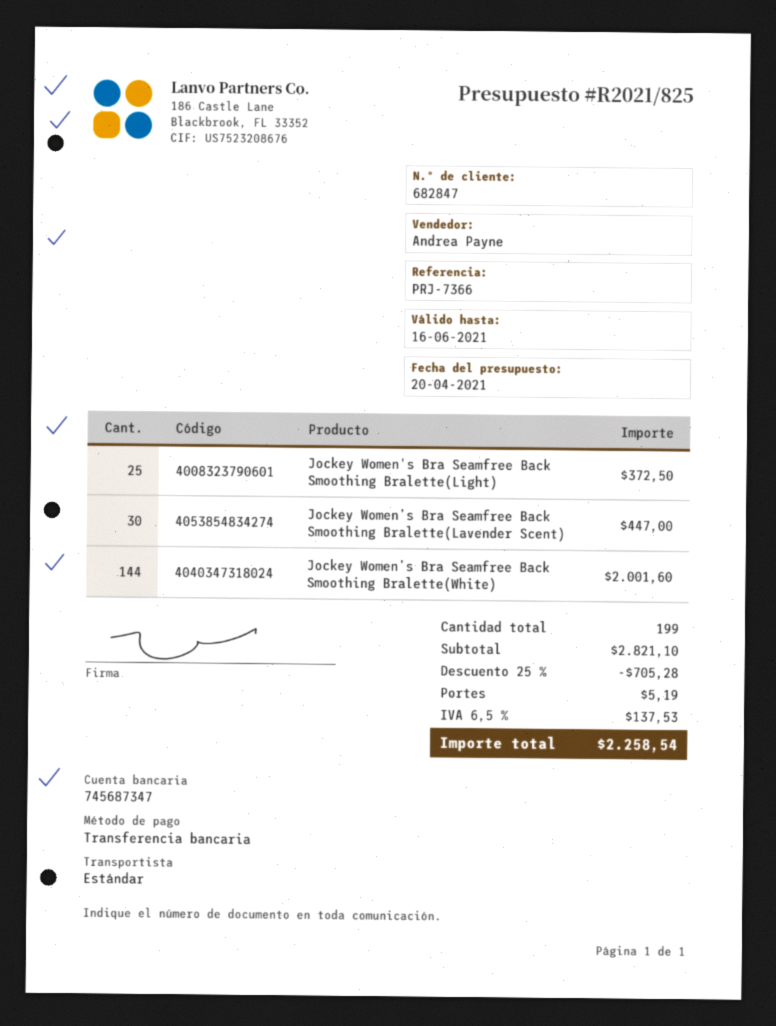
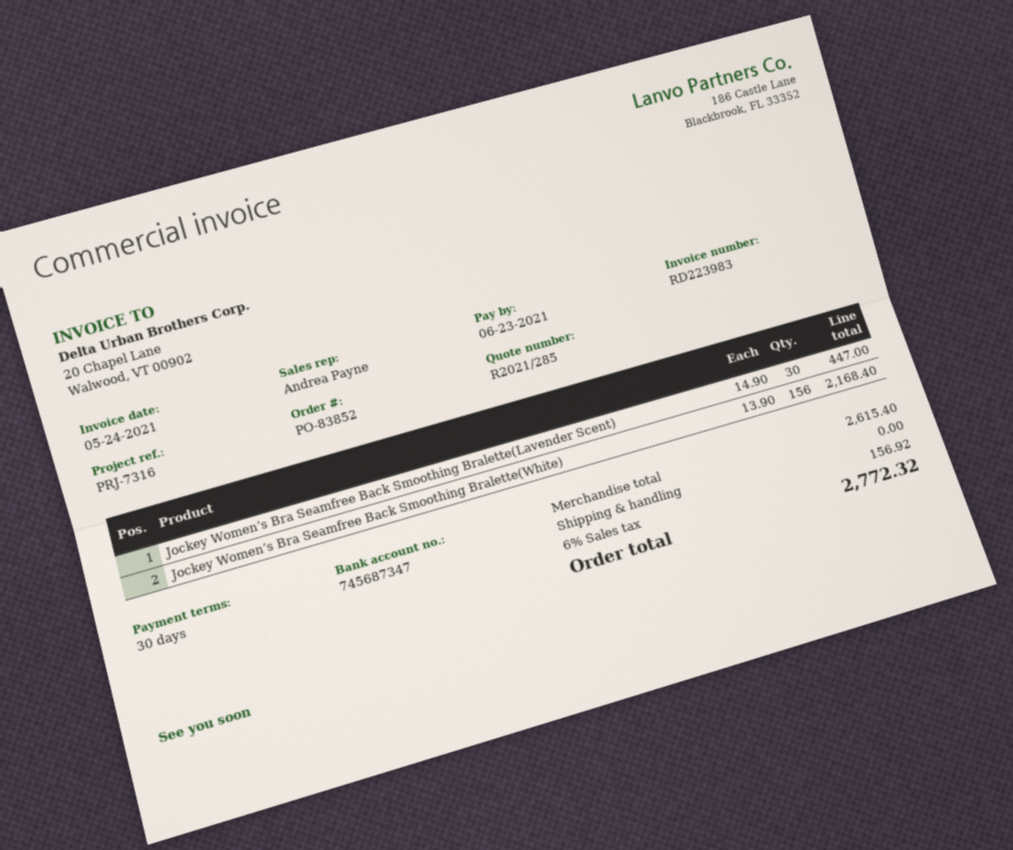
quote number: R2021/825 -> R2021/285
reference: PRJ-7366 -> PRJ-7316
Jockey Women's Bra Seamfree Back Smoothing Bralette(Light): 25 for 372.50 -> none
Jockey Women’s Bra Seamfree Back Smoothing Bralette(White): 144 for 2001.60 -> 156 for 2168.40
subtotal: 2821.10 -> 2615.40
discount: 25% = 705.28 -> none
shipping: 5.19 -> 0.00
tax: 6.5% = 137.53 -> 6% = 156.92
total: 2258.54 -> 2772.32

